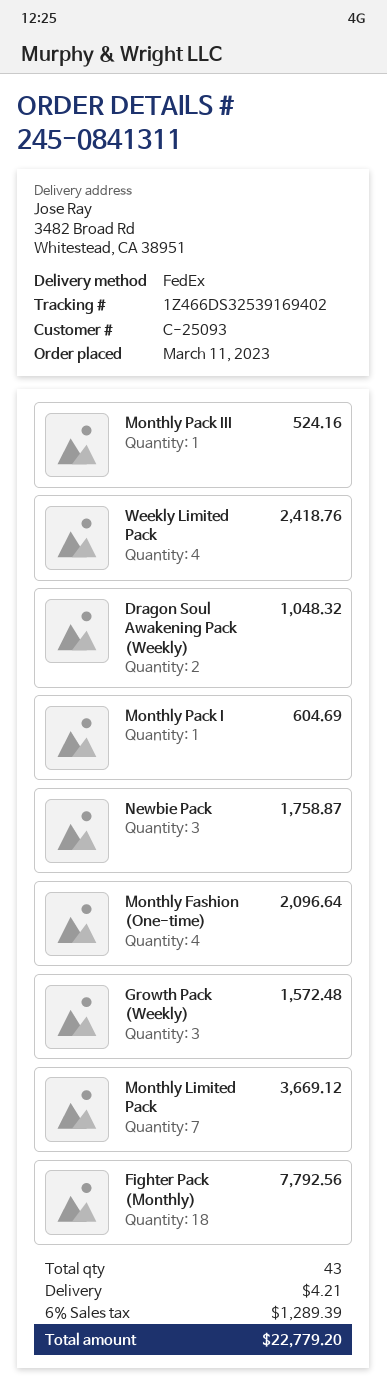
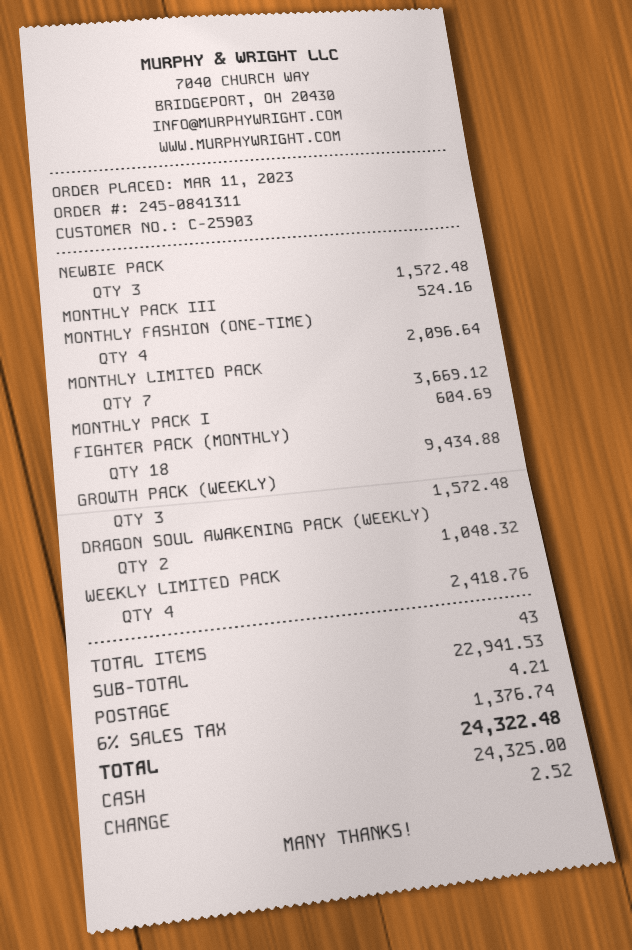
customer number: C-25093 -> C-25903
Newbie Pack: 3 for 1758.87 -> 3 for 1572.48
Fighter Pack (Monthly): 18 for 7792.56 -> 18 for 9434.88
tax: 6% = 1289.39 -> 6% = 1376.74
total: 22779.20 -> 24322.48

